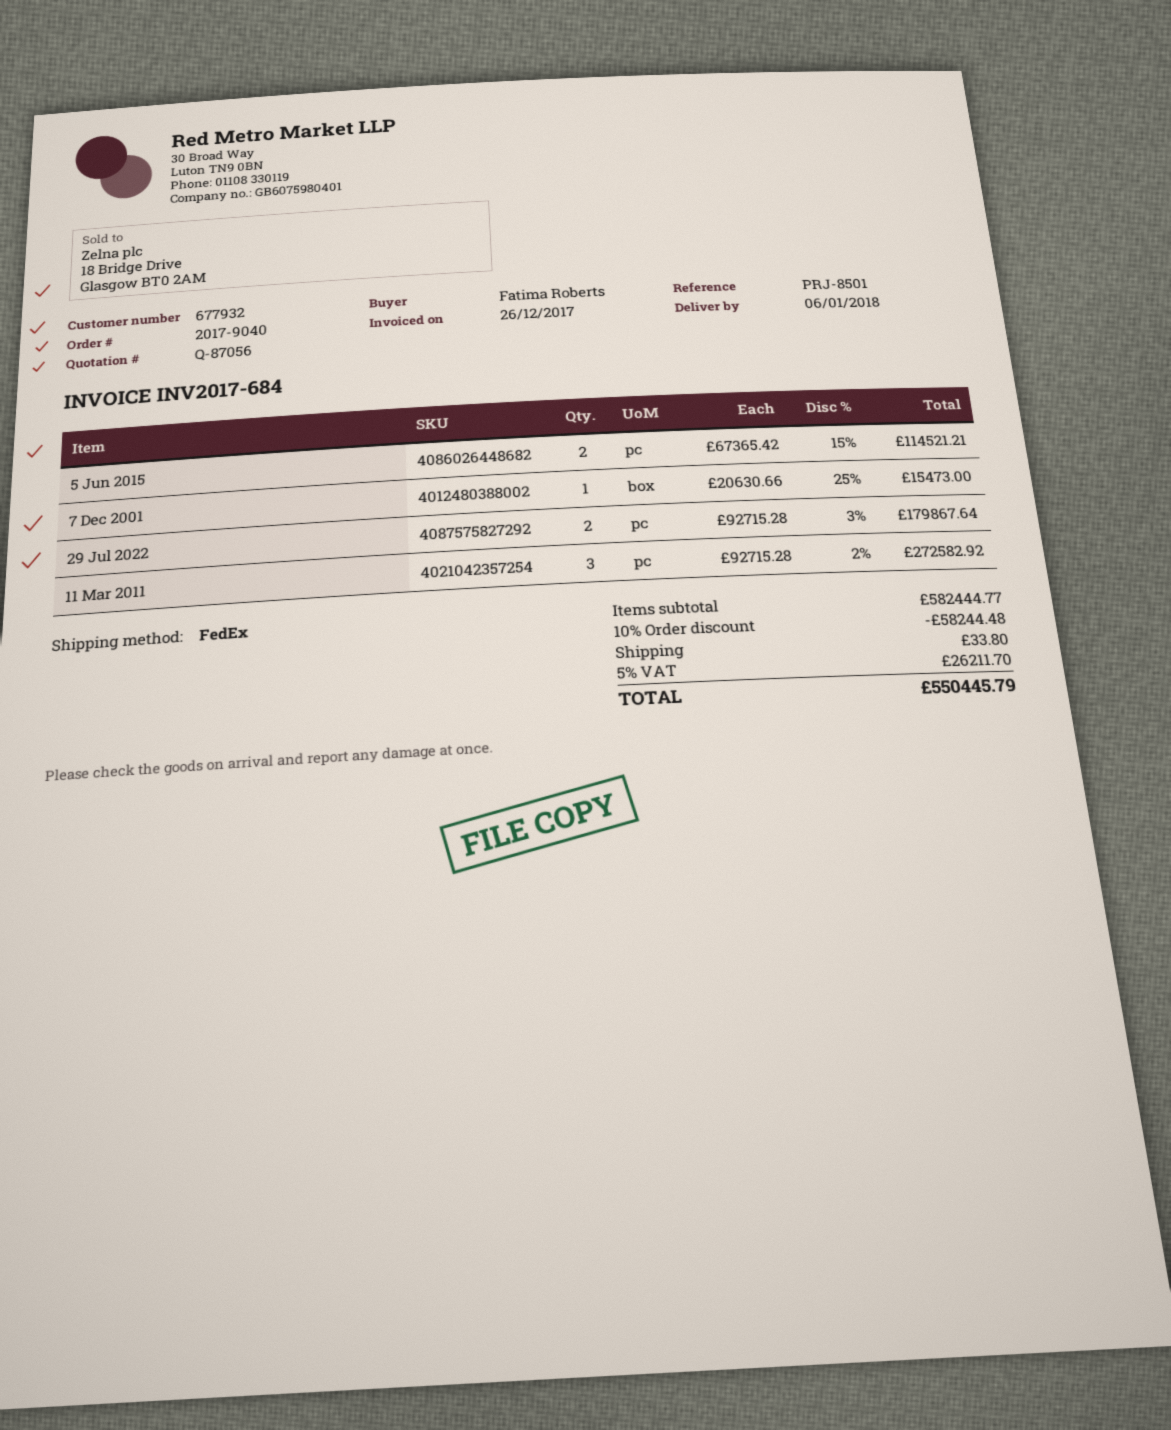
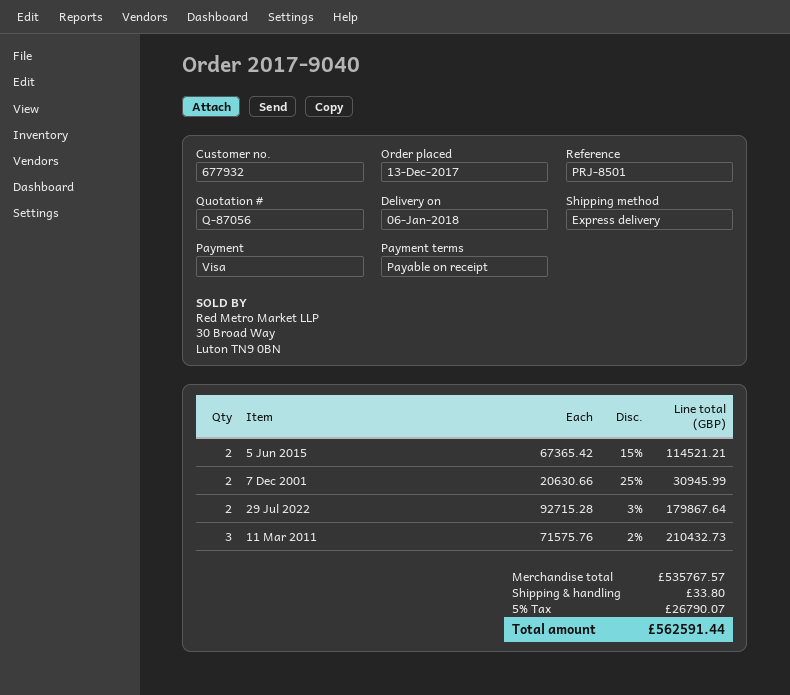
shipping method: FedEx -> express
7 Dec 2001: 1 x 20630.66 - 25% = 15473.00 -> 2 x 20630.66 - 25% = 30945.99
11 Mar 2011: 3 x 92715.28 - 2% = 272582.92 -> 3 x 71575.76 - 2% = 210432.73
subtotal: 582444.77 -> 535767.57
discount: 10% = 58244.48 -> none
tax: 5% = 26211.70 -> 5% = 26790.07
total: 550445.79 -> 562591.44

